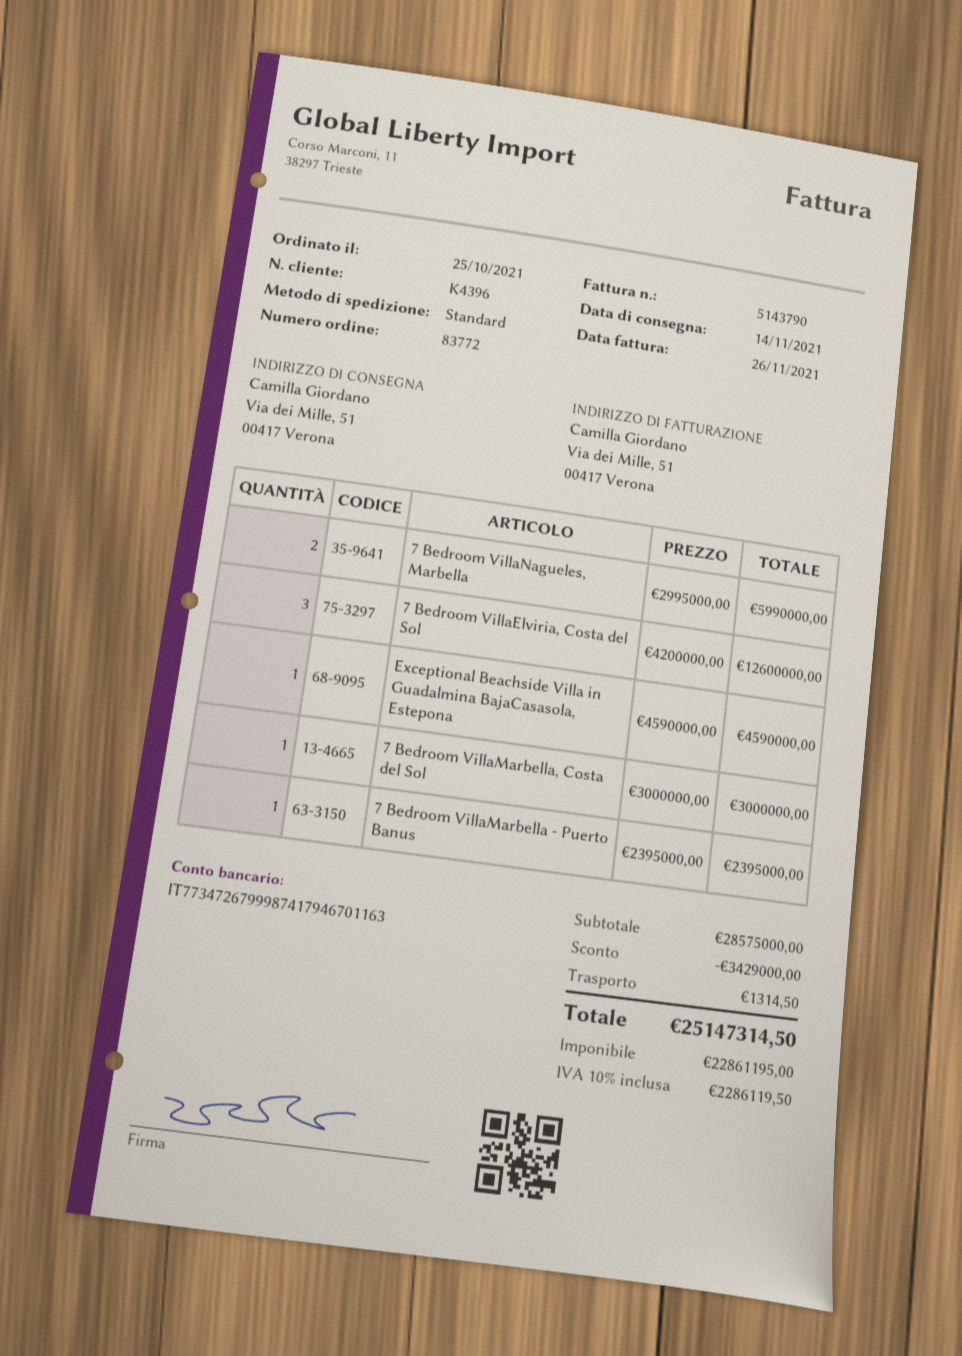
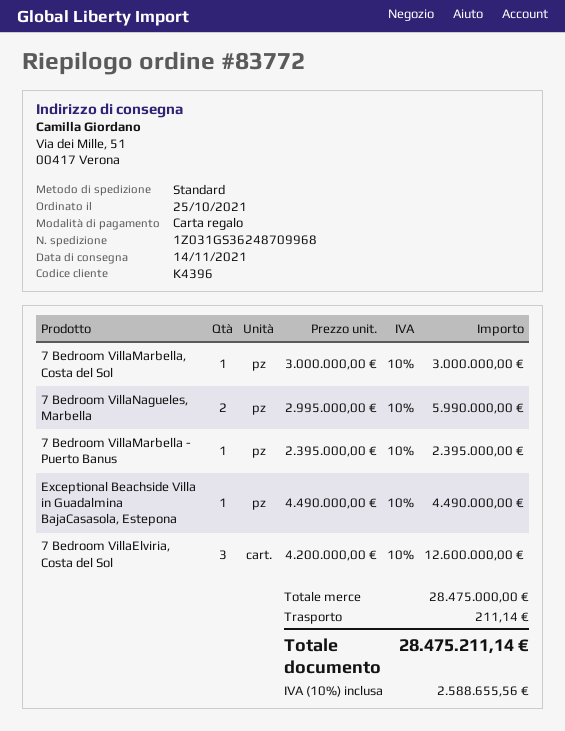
Exceptional Beachside Villa in Guadalmina BajaCasasola, Estepona: 1 x 4590000.00 = 4590000.00 -> 1 x 4490000.00 = 4490000.00
subtotal: 28575000.00 -> 28475000.00
discount: 3429000.00 -> none
shipping: 1314.50 -> 211.14
tax: 10% = 2286119.50 -> 10% = 2588655.56
total: 25147314.50 -> 28475211.14

